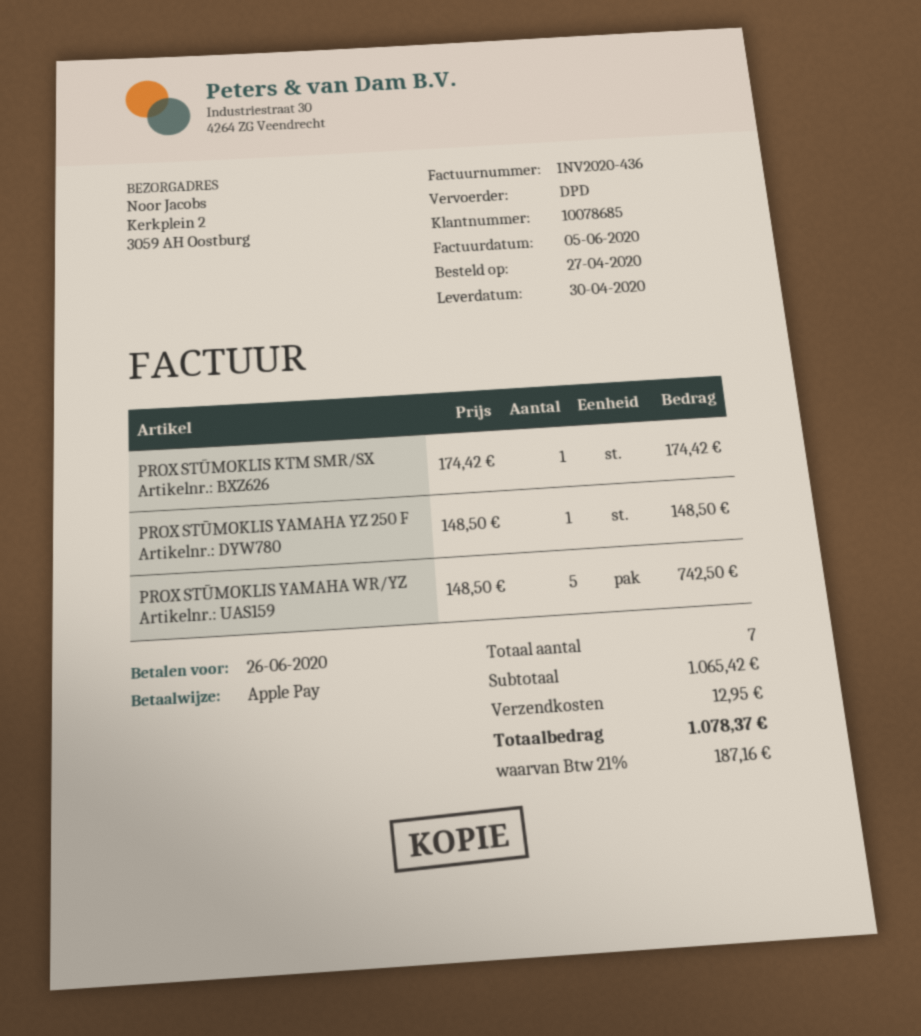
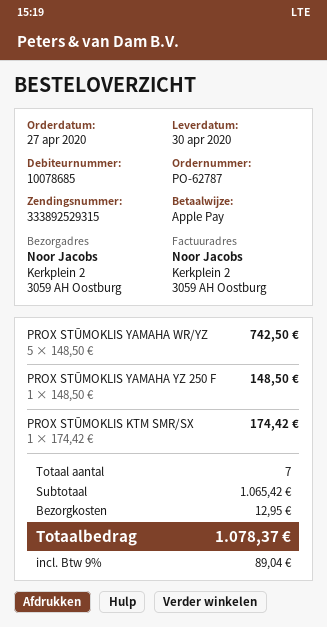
tax: 21% = 187.16 -> 9% = 89.04

